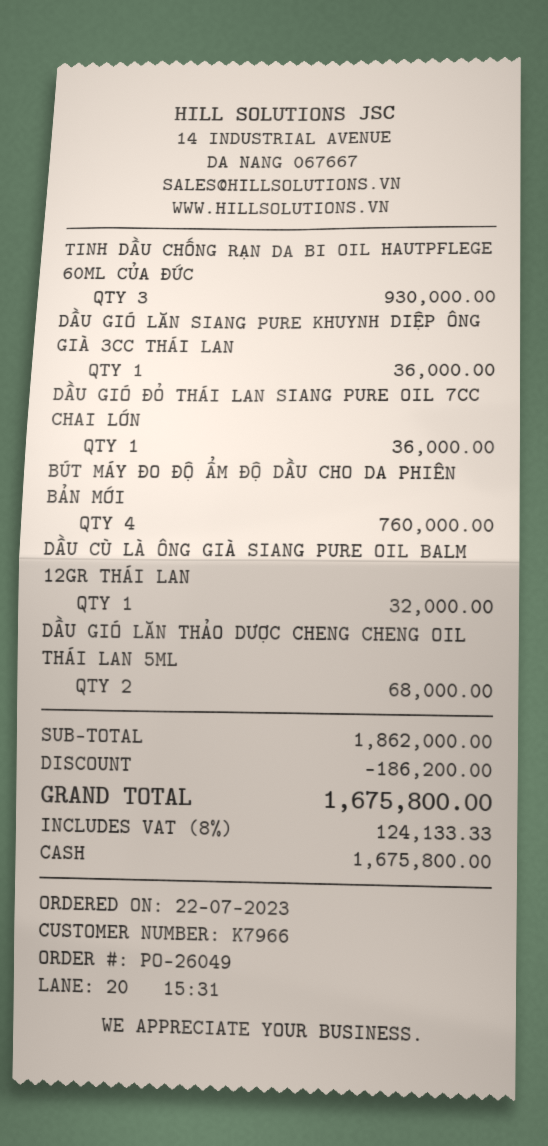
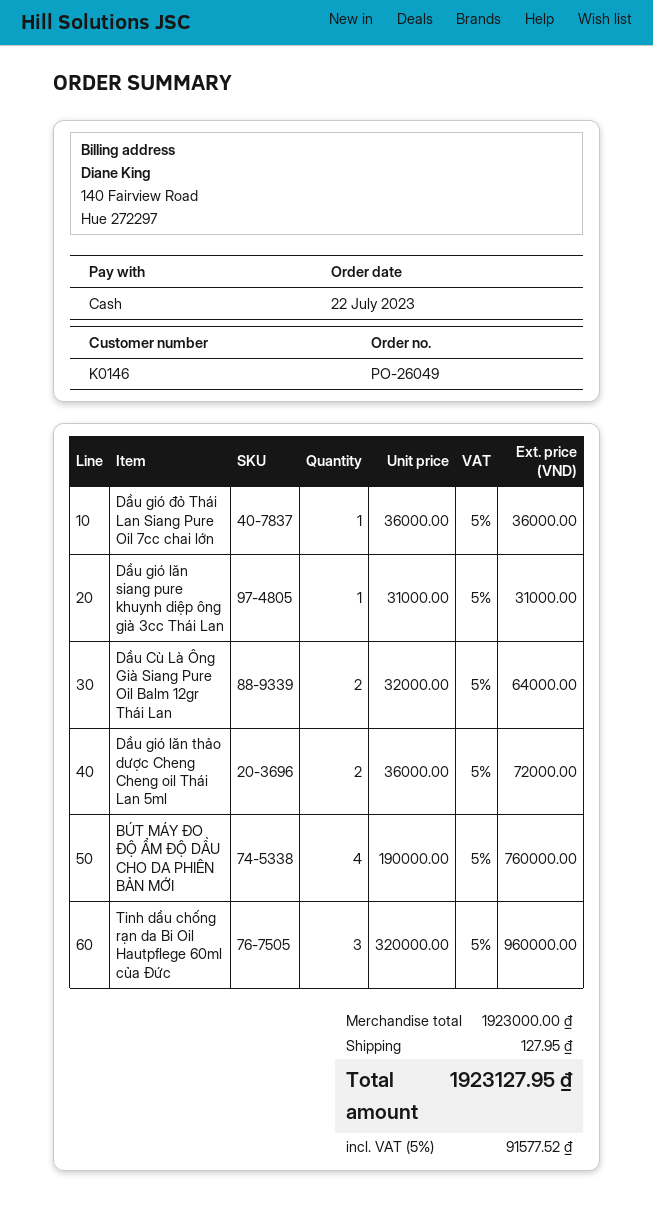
customer number: K7966 -> K0146
TINH DẦU CHỐNG RẠN DA BI OIL HAUTPFLEGE 60ML CỦA ĐỨC: 3 for 930000.00 -> 3 for 960000.00
DẦU GIÓ LĂN SIANG PURE KHUYNH DIỆP ÔNG GIÀ 3CC THÁI LAN: 1 for 36000.00 -> 1 for 31000.00
DẦU CÙ LÀ ÔNG GIÀ SIANG PURE OIL BALM 12GR THÁI LAN: 1 for 32000.00 -> 2 for 64000.00
DẦU GIÓ LĂN THẢO DƯỢC CHENG CHENG OIL THÁI LAN 5ML: 2 for 68000.00 -> 2 for 72000.00
subtotal: 1862000.00 -> 1923000.00
discount: 186200.00 -> none
shipping: none -> 127.95
tax: 8% = 124133.33 -> 5% = 91577.52
total: 1675800.00 -> 1923127.95

